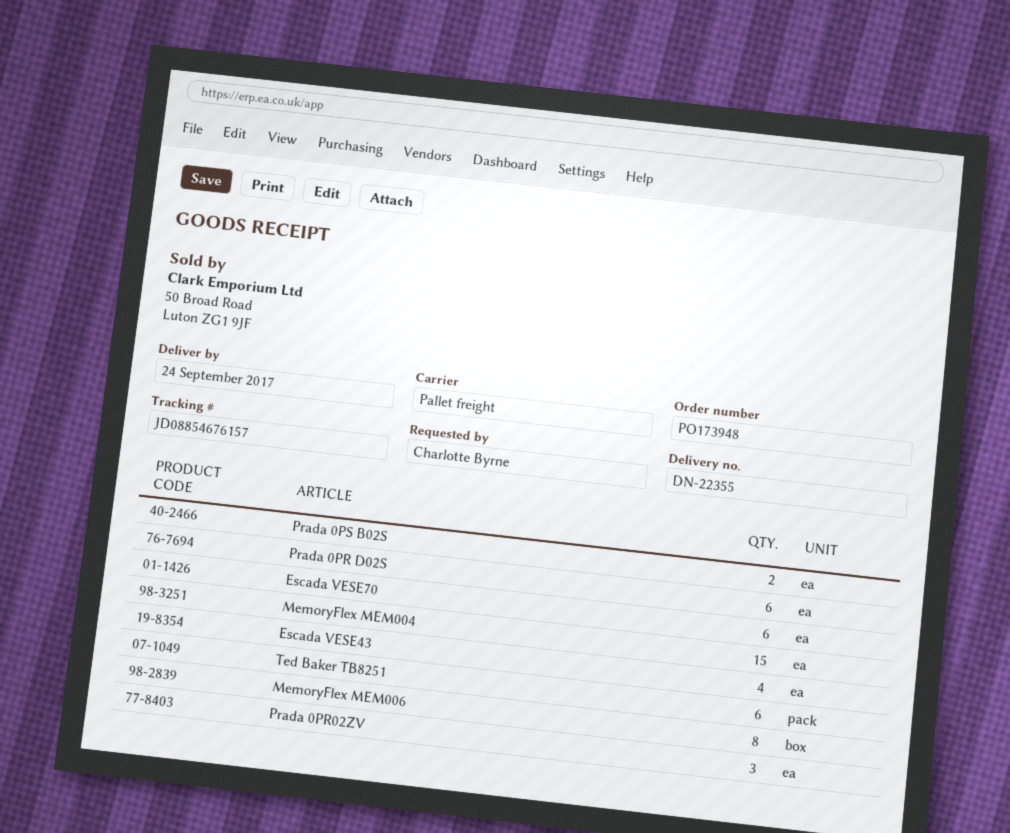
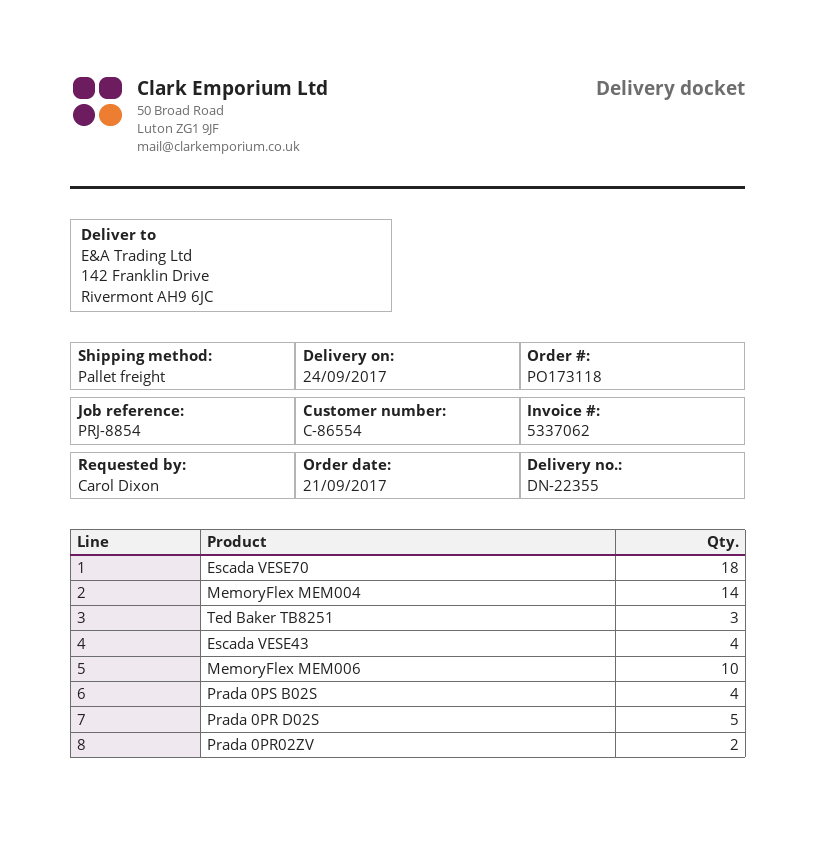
order number: PO173948 -> PO173118
ordered by: Charlotte Byrne -> Carol Dixon
Prada 0PS B02S: 2 -> 4
Prada 0PR D02S: 6 -> 5
Escada VESE70: 6 -> 18
MemoryFlex MEM004: 15 -> 14
Ted Baker TB8251: 6 -> 3
MemoryFlex MEM006: 8 -> 10
Prada 0PR02ZV: 3 -> 2

